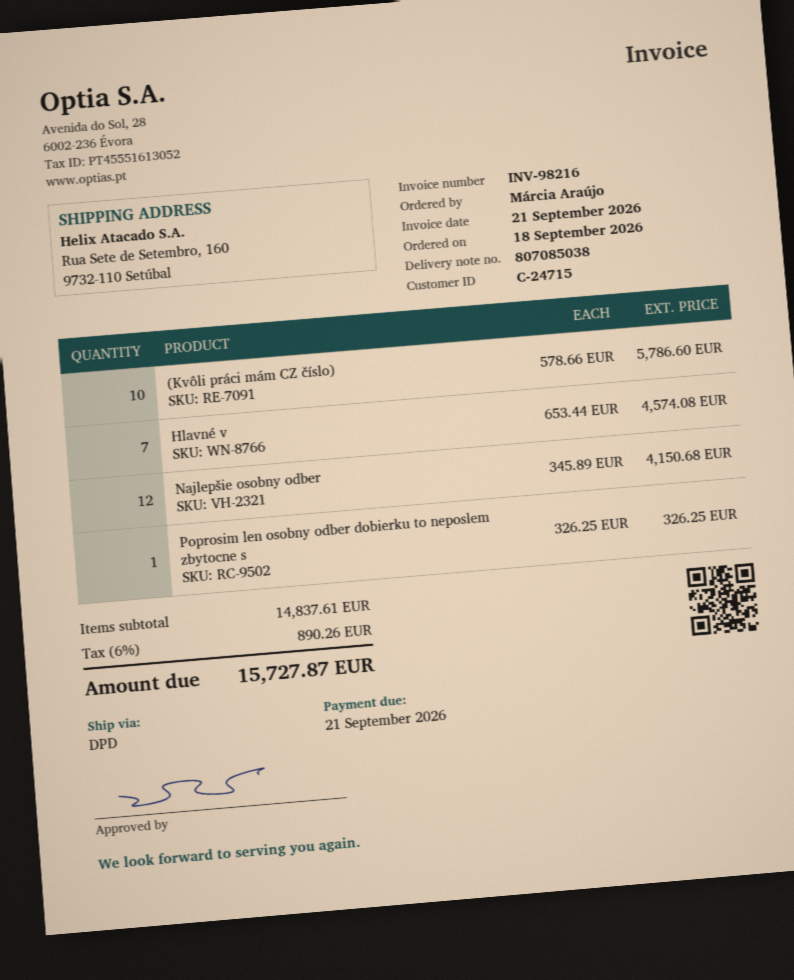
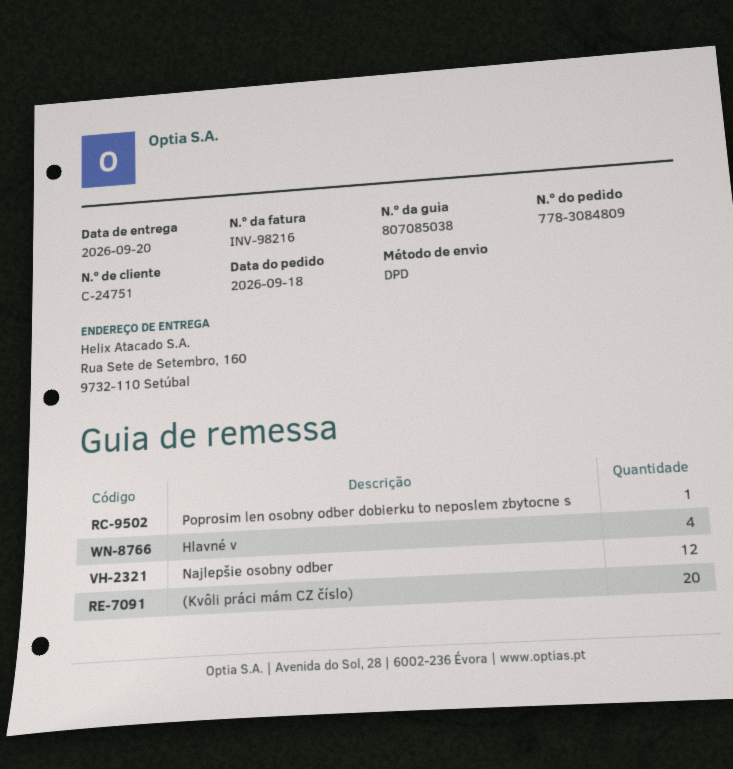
customer number: C-24715 -> C-24751
(Kvôli práci mám CZ číslo): 10 -> 20
Hlavné v: 7 -> 4

